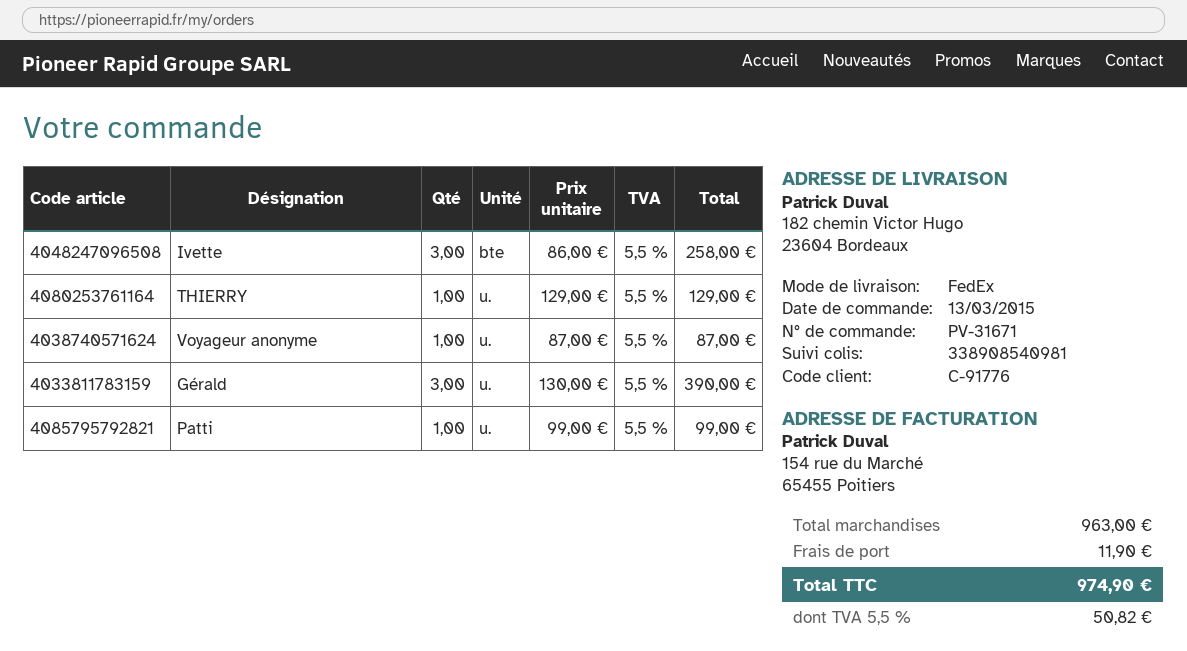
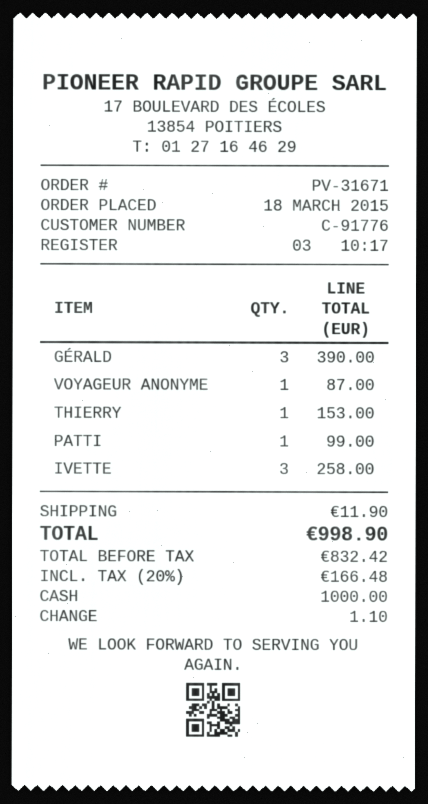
order date: 2015-03-13 -> 2015-03-18
THIERRY: 1 for 129.00 -> 1 for 153.00
tax: 5.5% = 50.82 -> 20% = 166.48
total: 974.90 -> 998.90

